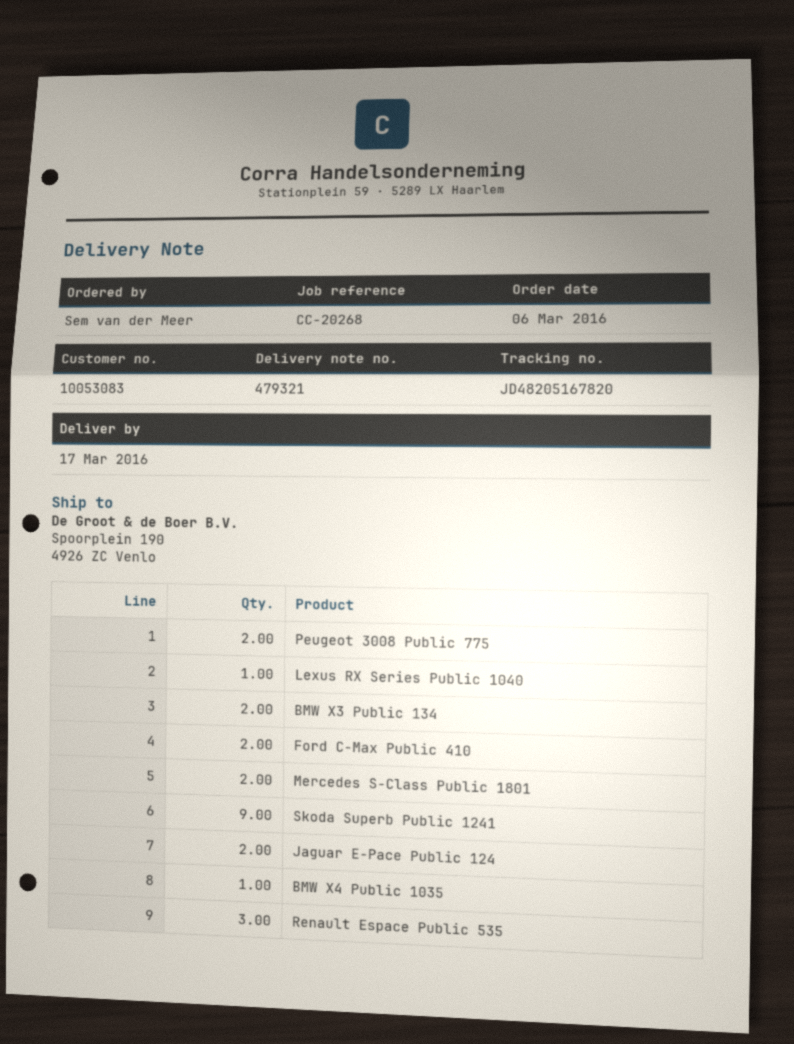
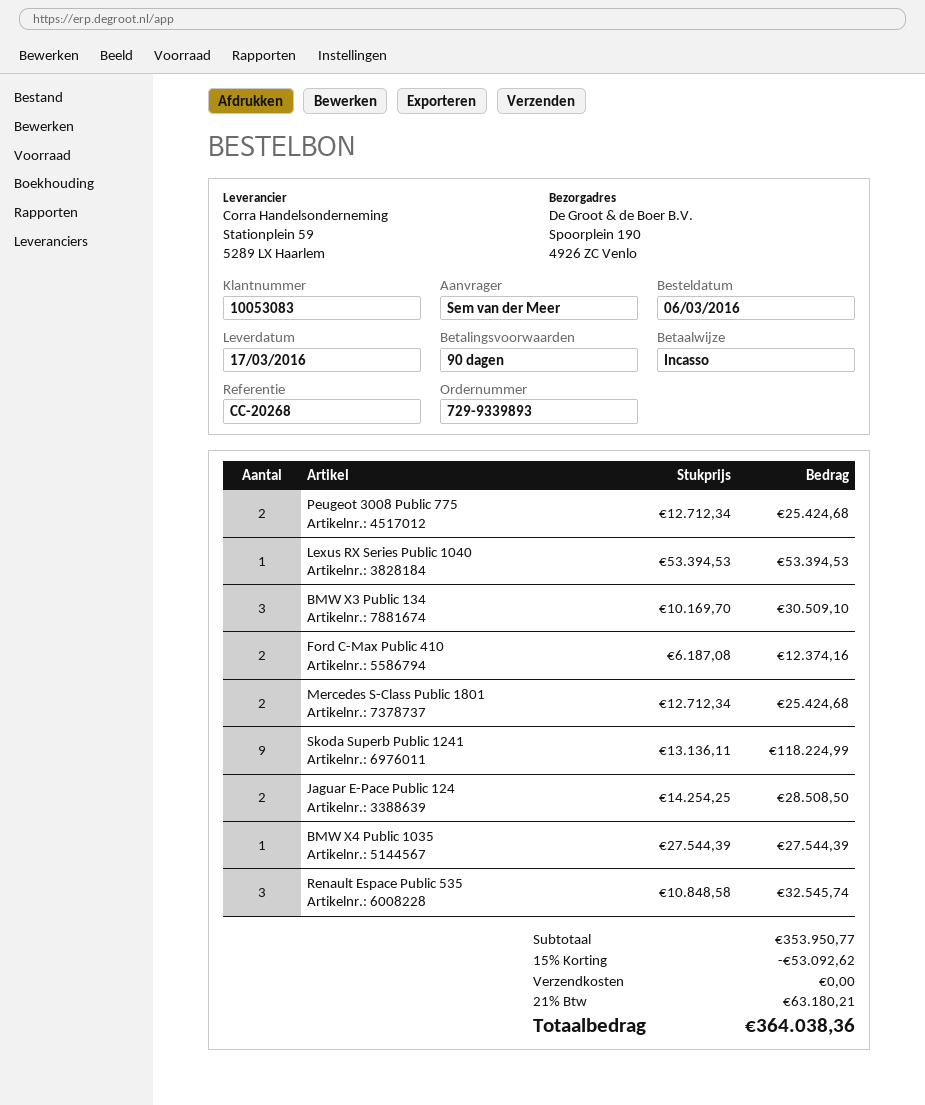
BMW X3 Public 134: 2 -> 3

